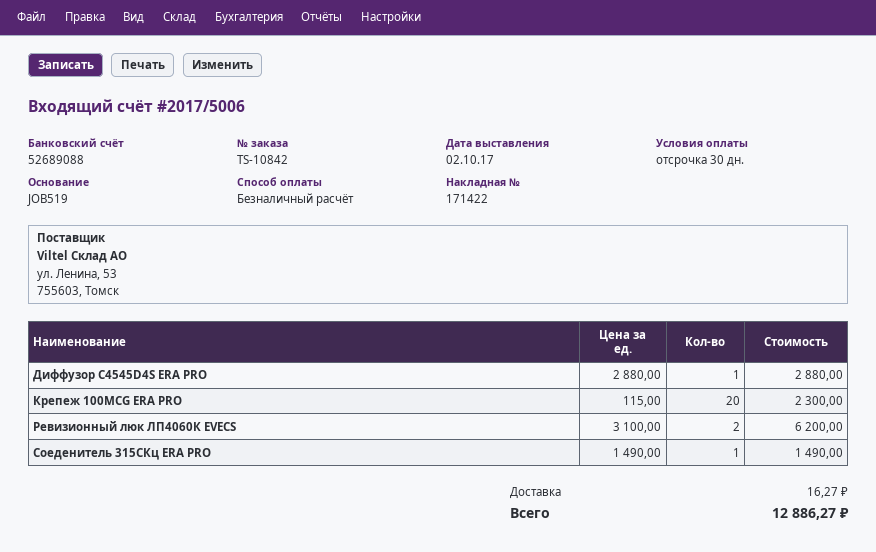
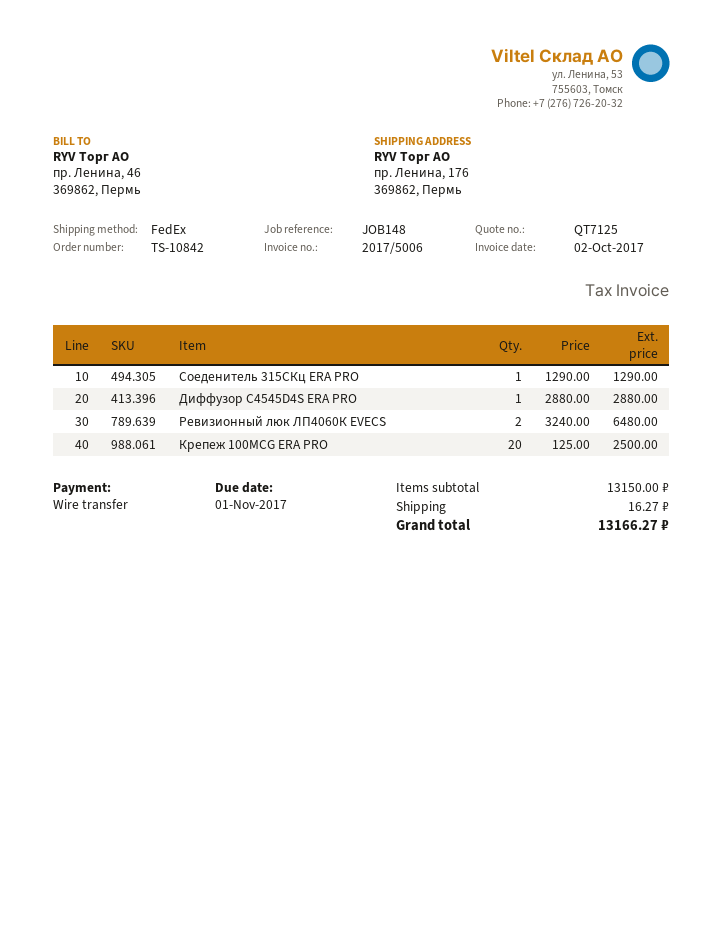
reference: JOB519 -> JOB148
Крепеж 100MCG ERA PRO: 20 x 115.00 = 2300.00 -> 20 x 125.00 = 2500.00
Ревизионный люк ЛП4060К EVECS: 2 x 3100.00 = 6200.00 -> 2 x 3240.00 = 6480.00
Соеденитель 315СКц ERA PRO: 1 x 1490.00 = 1490.00 -> 1 x 1290.00 = 1290.00
total: 12886.27 -> 13166.27

